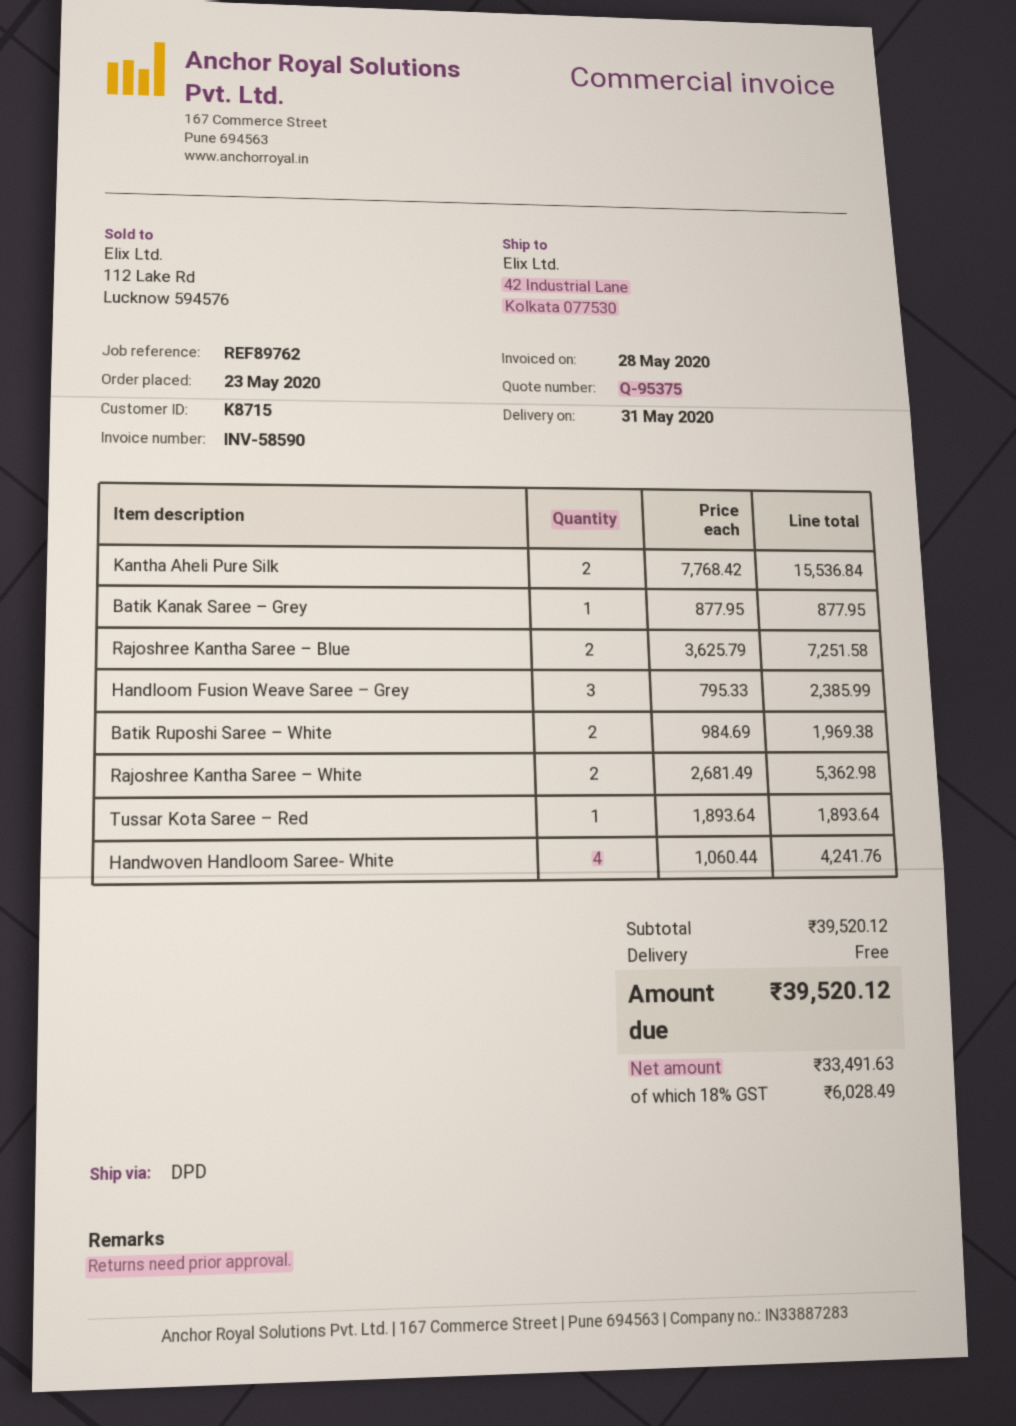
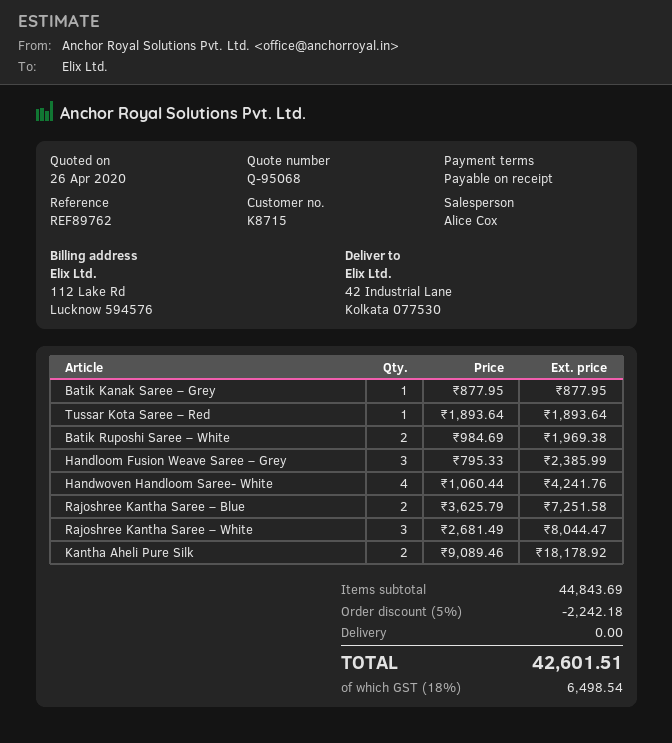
quote number: Q-95375 -> Q-95068
Kantha Aheli Pure Silk: 2 x 7768.42 = 15536.84 -> 2 x 9089.46 = 18178.92
Rajoshree Kantha Saree – White: 2 x 2681.49 = 5362.98 -> 3 x 2681.49 = 8044.47
subtotal: 39520.12 -> 44843.69
discount: none -> 5% = 2242.18
tax: 18% = 6028.49 -> 18% = 6498.54
total: 39520.12 -> 42601.51

